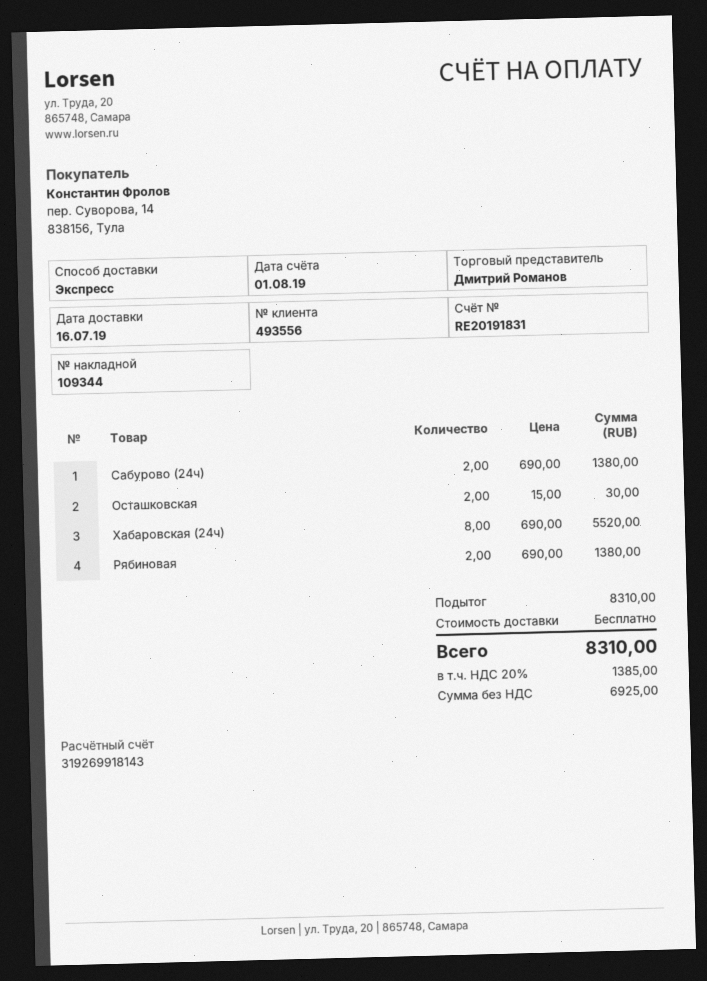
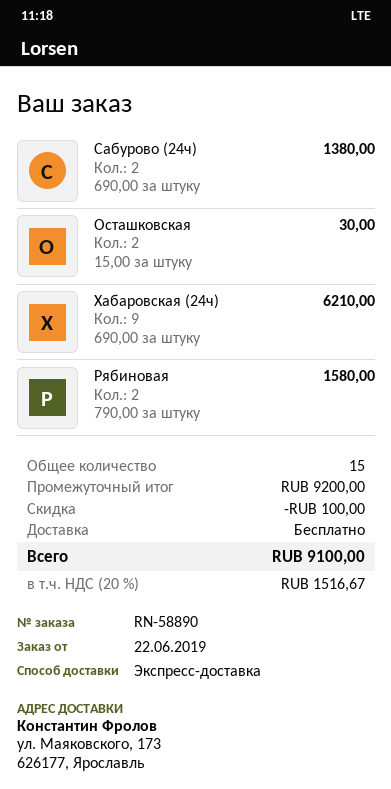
Хабаровская (24ч): 8 x 690.00 = 5520.00 -> 9 x 690.00 = 6210.00
Рябиновая: 2 x 690.00 = 1380.00 -> 2 x 790.00 = 1580.00
subtotal: 8310.00 -> 9200.00
discount: none -> 100.00
tax: 20% = 1385.00 -> 20% = 1516.67
total: 8310.00 -> 9100.00

